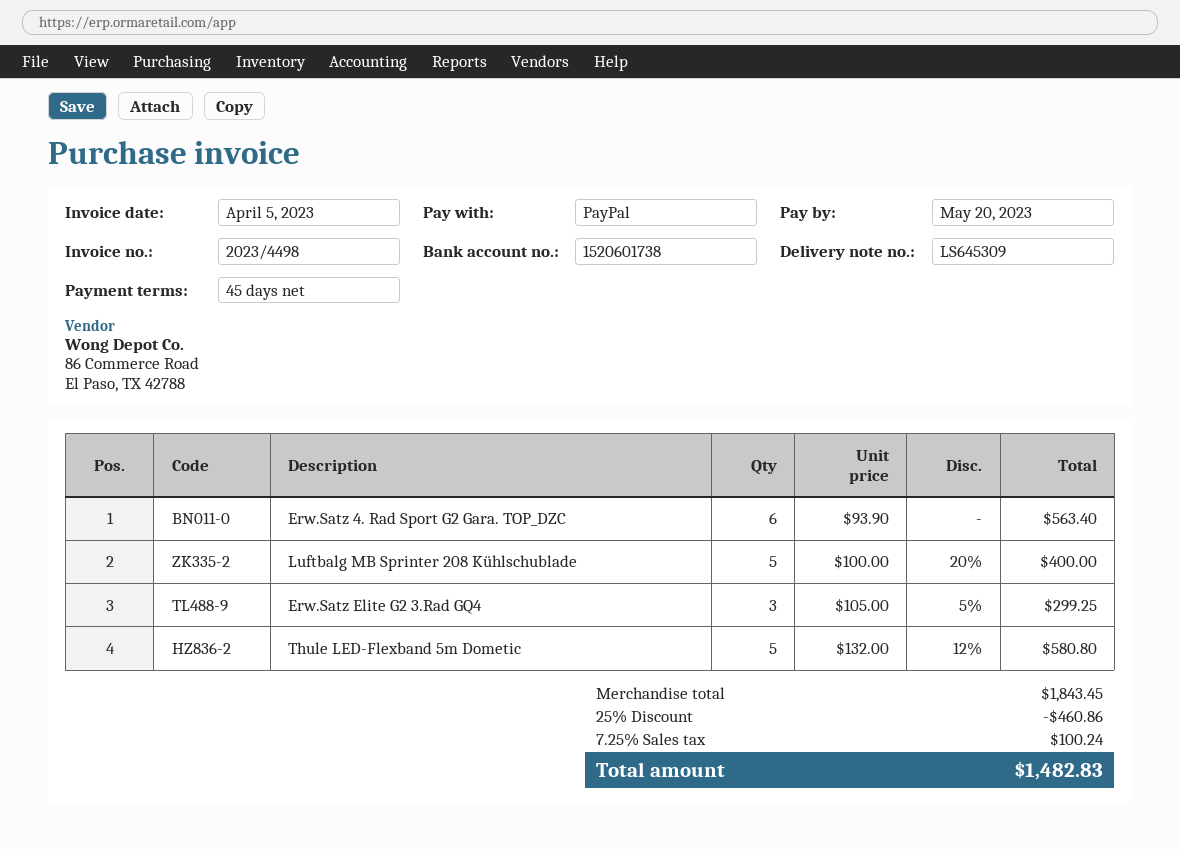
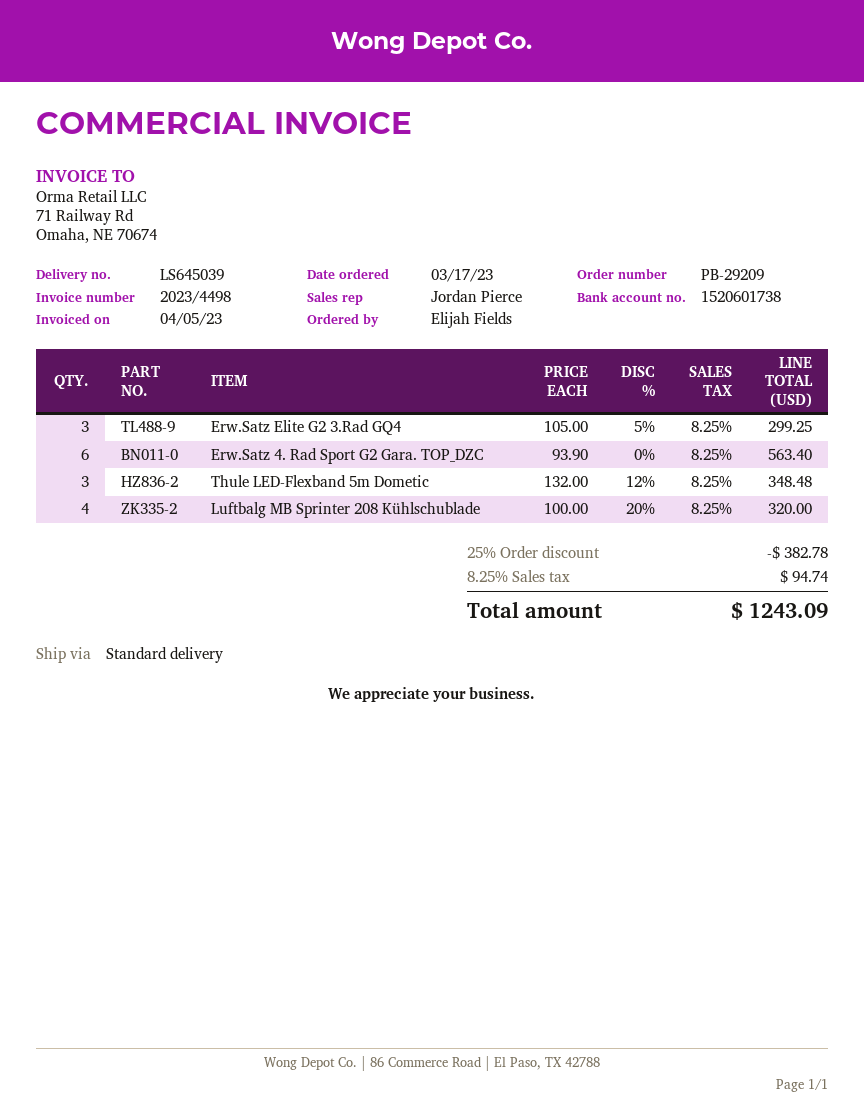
delivery note number: LS645309 -> LS645039
Luftbalg MB Sprinter 208 Kühlschublade: 5 x 100.00 - 20% = 400.00 -> 4 x 100.00 - 20% = 320.00
Thule LED-Flexband 5m Dometic: 5 x 132.00 - 12% = 580.80 -> 3 x 132.00 - 12% = 348.48
discount: 25% = 460.86 -> 25% = 382.78
tax: 7.25% = 100.24 -> 8.25% = 94.74
total: 1482.83 -> 1243.09

